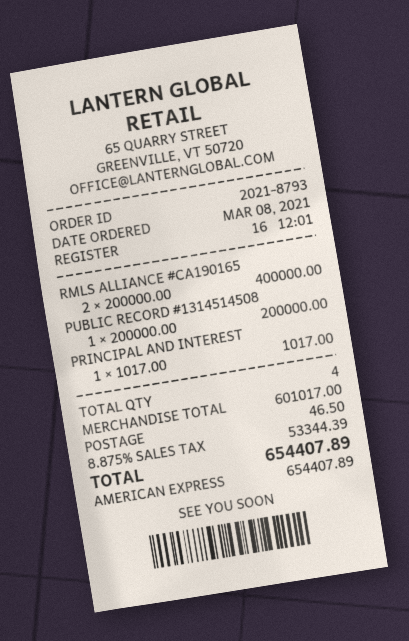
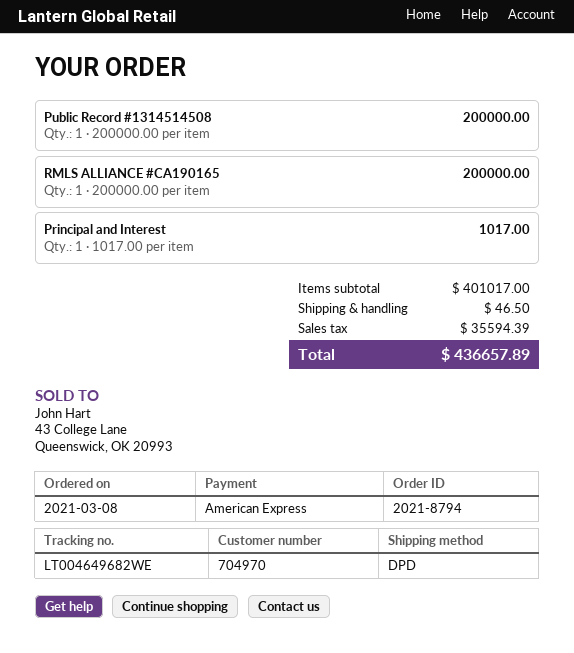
order number: 2021-8793 -> 2021-8794
RMLS ALLIANCE #CA190165: 2 x 200000.00 = 400000.00 -> 1 x 200000.00 = 200000.00
subtotal: 601017.00 -> 401017.00
tax: 53344.39 -> 35594.39
total: 654407.89 -> 436657.89

